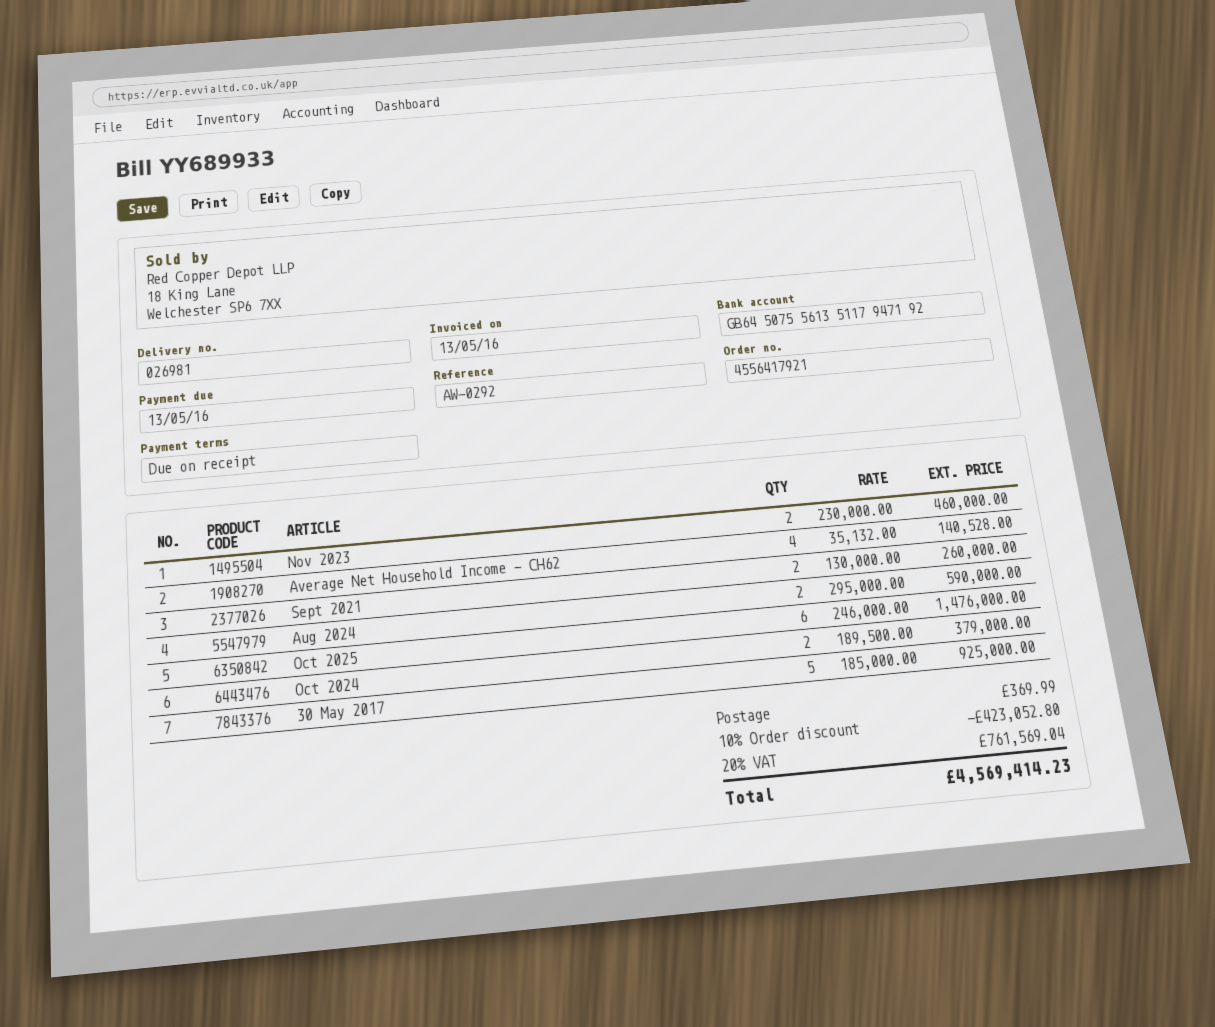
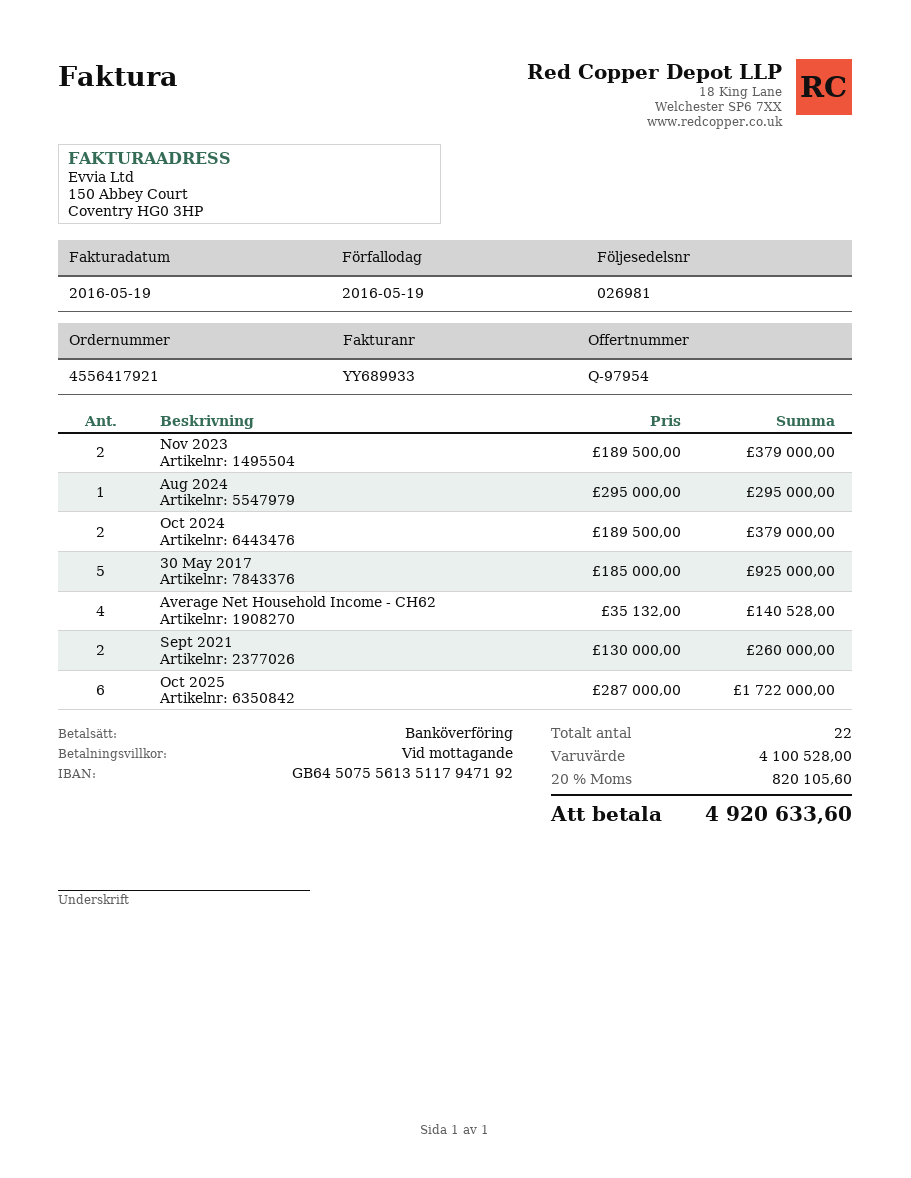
invoice date: 2016-05-13 -> 2016-05-19
due date: 2016-05-13 -> 2016-05-19
Nov 2023: 2 x 230000.00 = 460000.00 -> 2 x 189500.00 = 379000.00
Aug 2024: 2 x 295000.00 = 590000.00 -> 1 x 295000.00 = 295000.00
Oct 2025: 6 x 246000.00 = 1476000.00 -> 6 x 287000.00 = 1722000.00
discount: 10% = 423052.80 -> none
shipping: 369.99 -> none
tax: 20% = 761569.04 -> 20% = 820105.60
total: 4569414.23 -> 4920633.60

